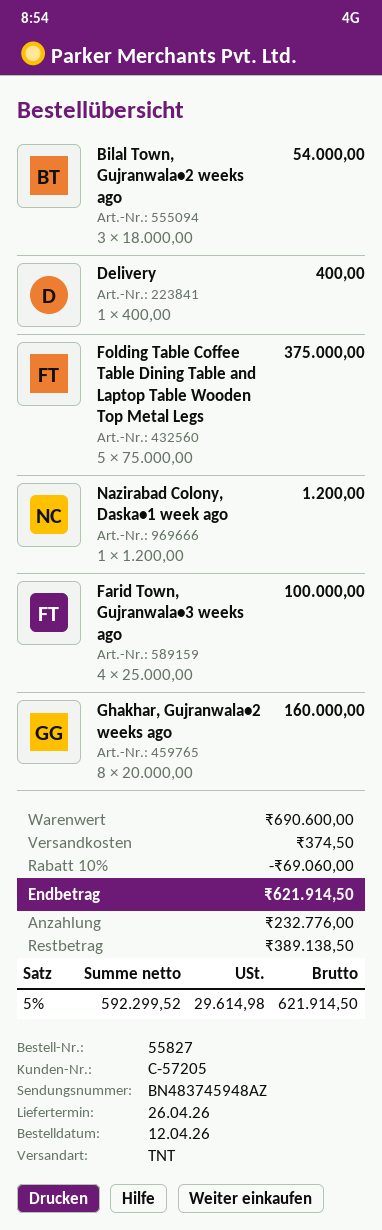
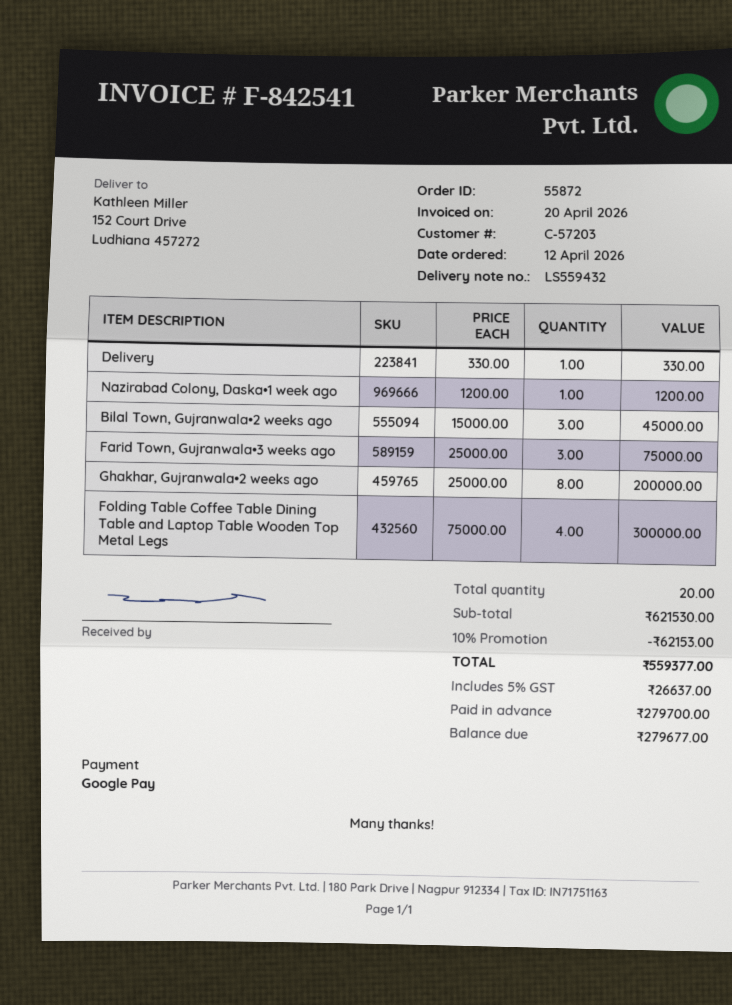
order number: 55827 -> 55872
customer number: C-57205 -> C-57203
Bilal Town, Gujranwala•2 weeks ago: 3 x 18000.00 = 54000.00 -> 3 x 15000.00 = 45000.00
Delivery: 1 x 400.00 = 400.00 -> 1 x 330.00 = 330.00
Folding Table Coffee Table Dining Table and Laptop Table Wooden Top Metal Legs: 5 x 75000.00 = 375000.00 -> 4 x 75000.00 = 300000.00
Farid Town, Gujranwala•3 weeks ago: 4 x 25000.00 = 100000.00 -> 3 x 25000.00 = 75000.00
Ghakhar, Gujranwala•2 weeks ago: 8 x 20000.00 = 160000.00 -> 8 x 25000.00 = 200000.00
subtotal: 690600.00 -> 621530.00
discount: 10% = 69060.00 -> 10% = 62153.00
shipping: 374.50 -> none
tax: 5% = 29614.98 -> 5% = 26637.00
total: 621914.50 -> 559377.00
deposit: 232776.00 -> 279700.00
balance: 389138.50 -> 279677.00

